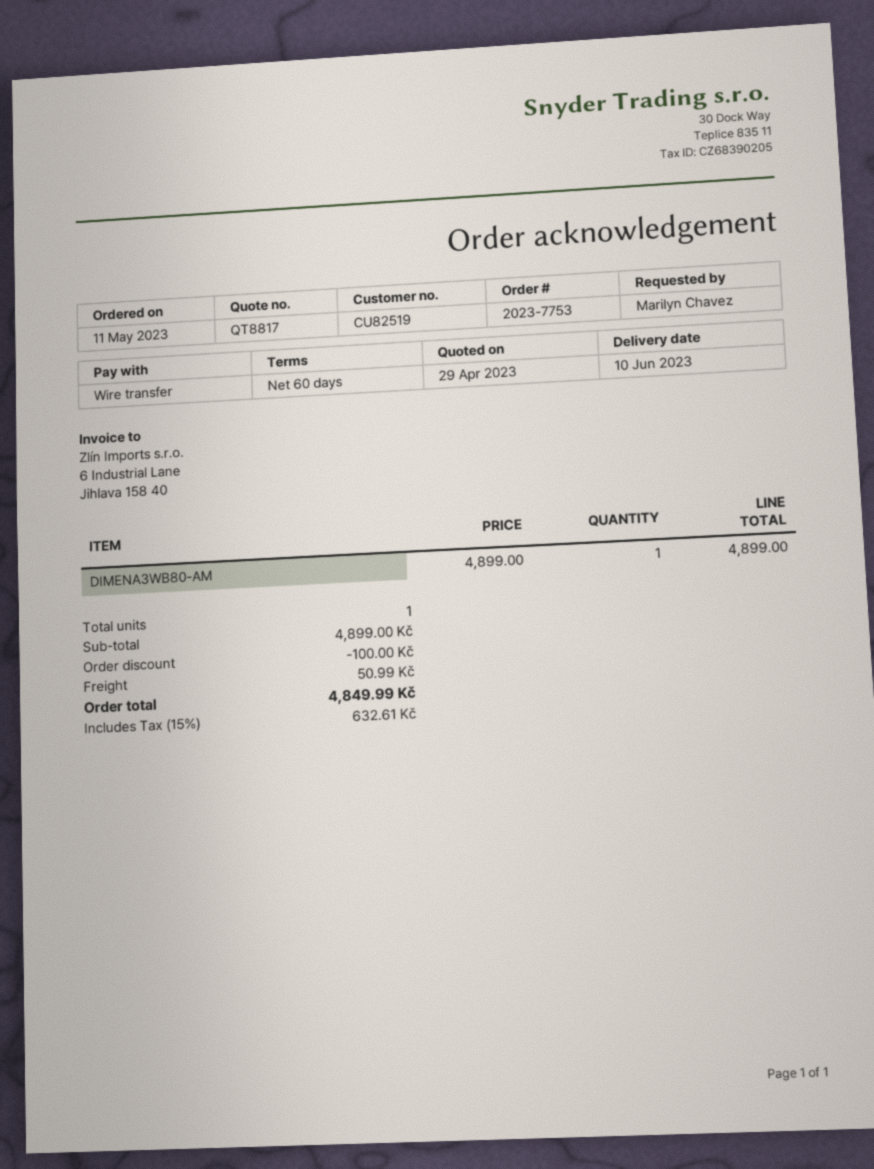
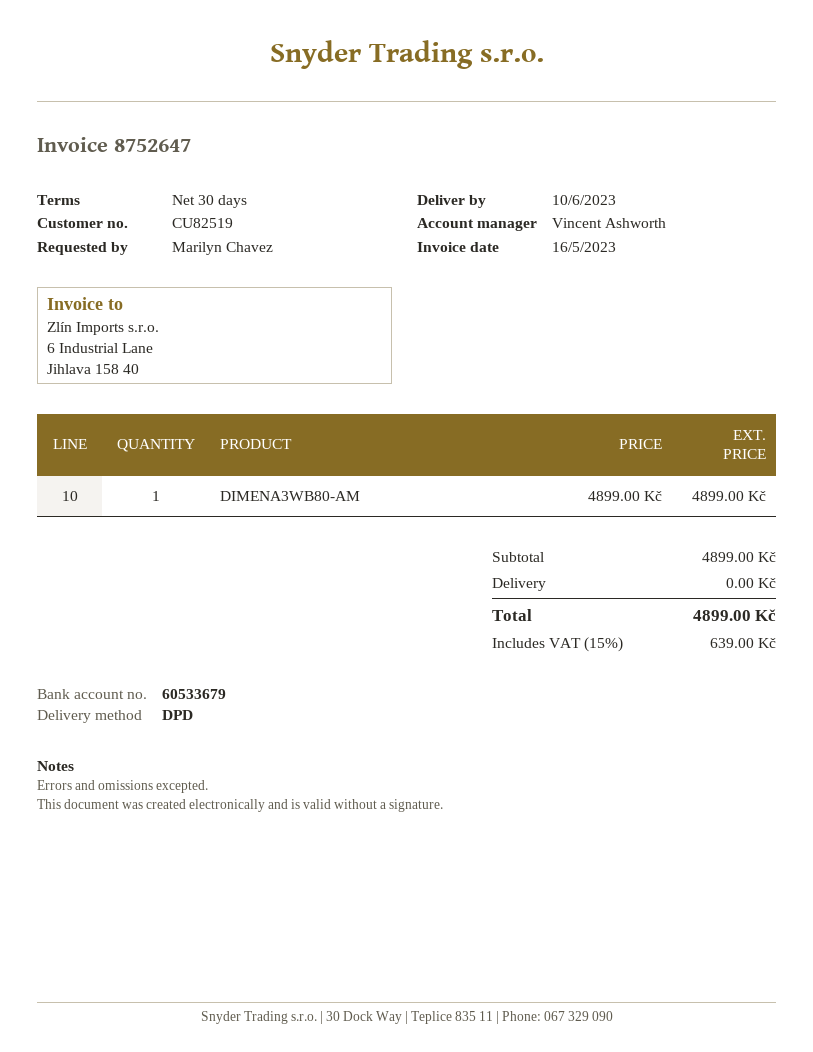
payment terms: 60 days -> 30 days
discount: 100.00 -> none
shipping: 50.99 -> 0.00
tax: 15% = 632.61 -> 15% = 639.00
total: 4849.99 -> 4899.00

